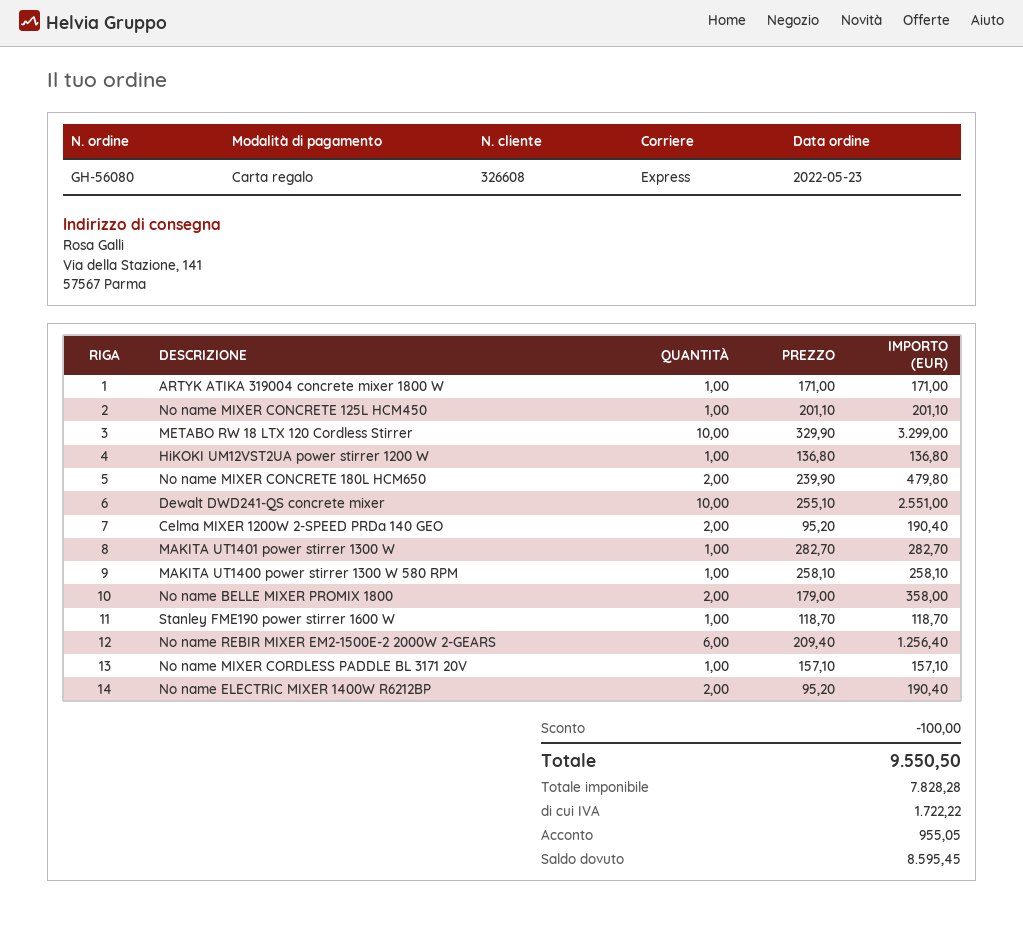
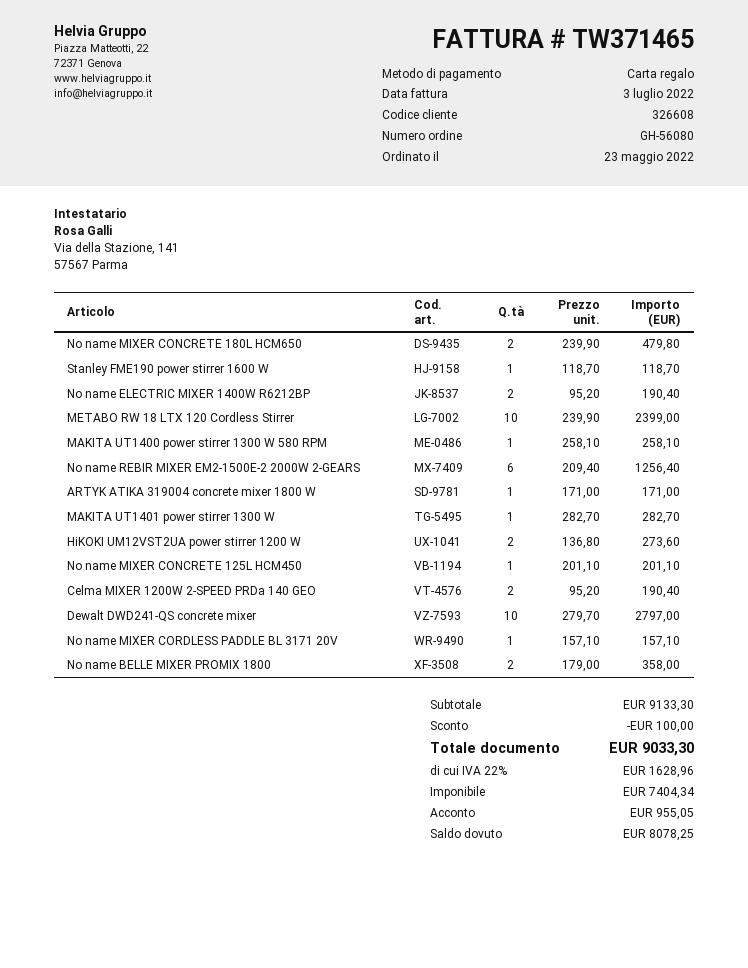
METABO RW 18 LTX 120 Cordless Stirrer: 10 x 329.90 = 3299.00 -> 10 x 239.90 = 2399.00
HiKOKI UM12VST2UA power stirrer 1200 W: 1 x 136.80 = 136.80 -> 2 x 136.80 = 273.60
Dewalt DWD241-QS concrete mixer: 10 x 255.10 = 2551.00 -> 10 x 279.70 = 2797.00
net: 7828.28 -> 7404.34
tax: 1722.22 -> 1628.96
total: 9550.50 -> 9033.30
balance: 8595.45 -> 8078.25

